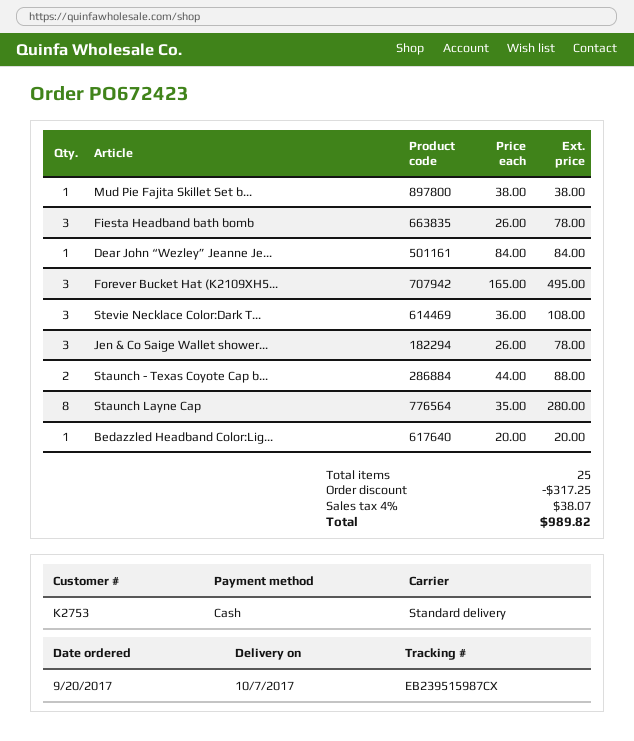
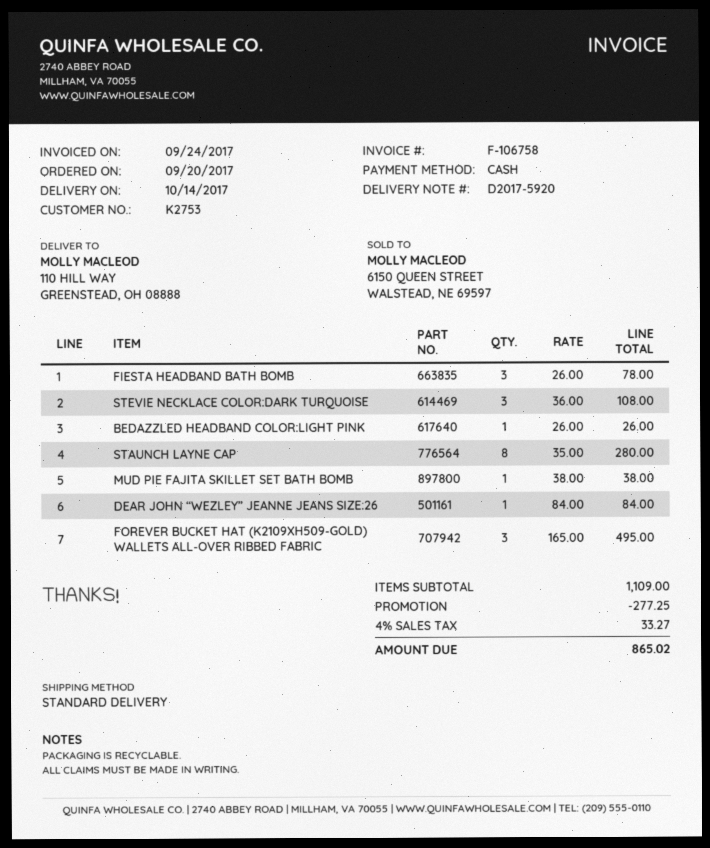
delivery date: 2017-10-07 -> 2017-10-14
Jen & Co Saige Wallet shower...: 3 x 26.00 = 78.00 -> none
Staunch - Texas Coyote Cap b...: 2 x 44.00 = 88.00 -> none
Bedazzled Headband Color:Lig...: 1 x 20.00 = 20.00 -> 1 x 26.00 = 26.00
discount: 317.25 -> 277.25
tax: 4% = 38.07 -> 4% = 33.27
total: 989.82 -> 865.02

